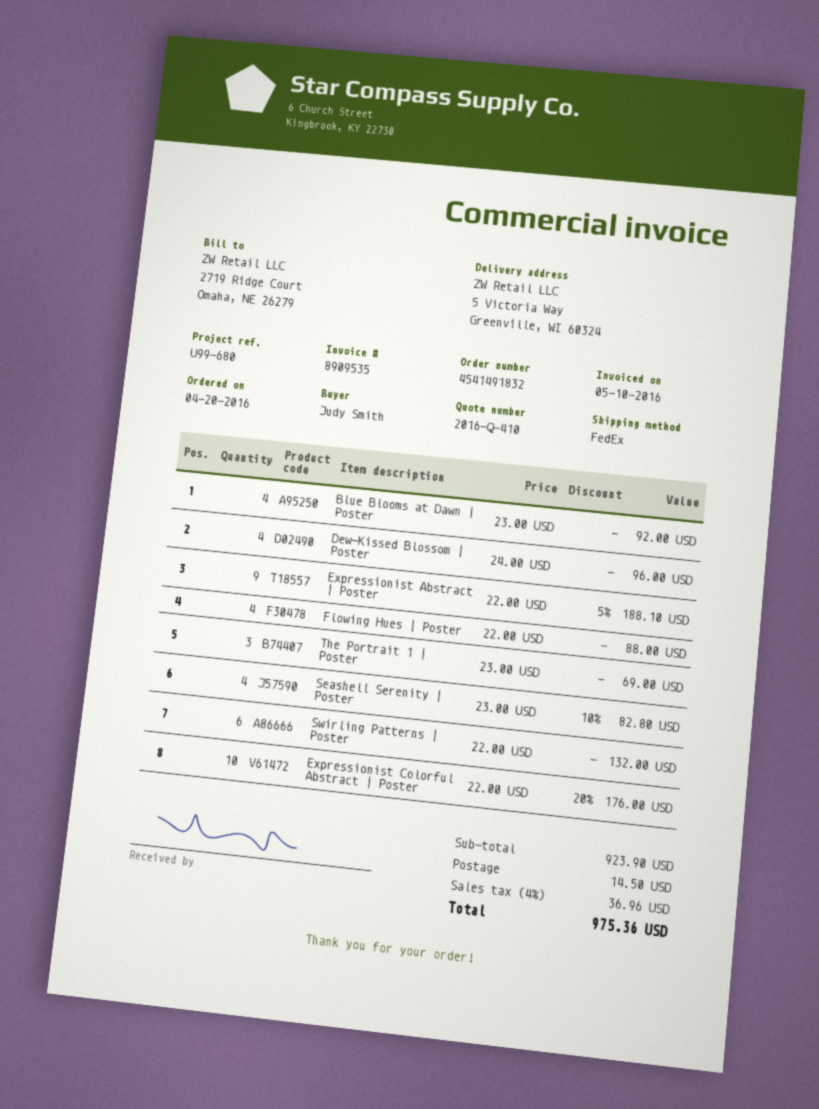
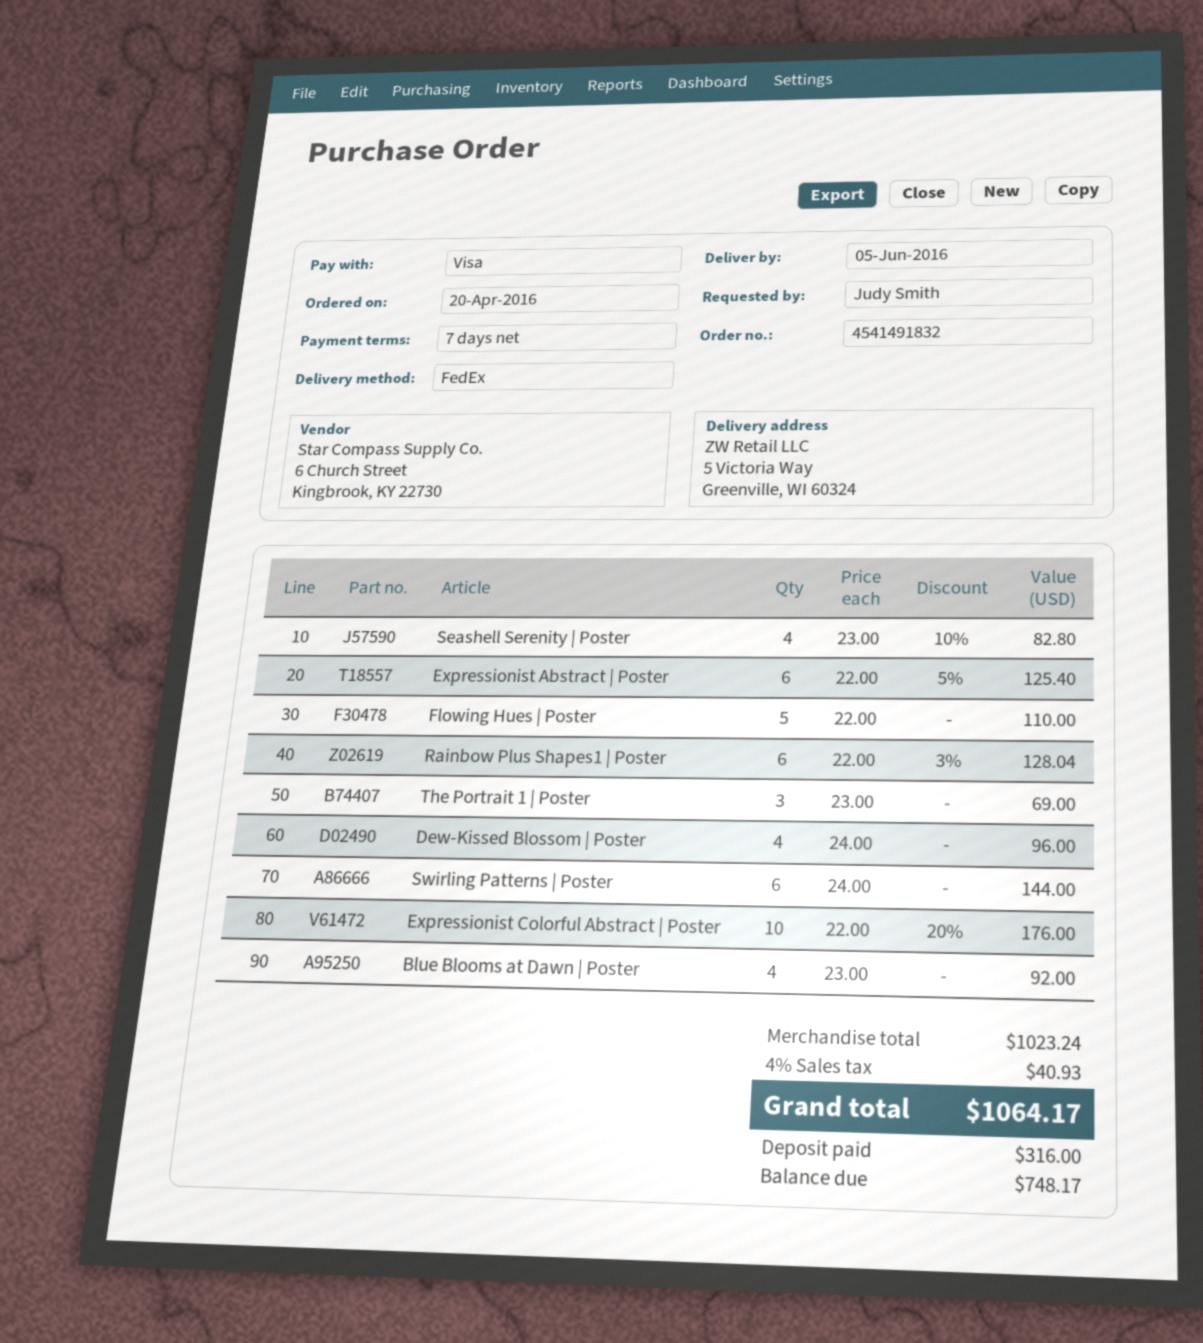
Expressionist Abstract | Poster: 9 x 22.00 - 5% = 188.10 -> 6 x 22.00 - 5% = 125.40
Flowing Hues | Poster: 4 x 22.00 = 88.00 -> 5 x 22.00 = 110.00
Swirling Patterns | Poster: 6 x 22.00 = 132.00 -> 6 x 24.00 = 144.00
Rainbow Plus Shapes1 | Poster: none -> 6 x 22.00 - 3% = 128.04
subtotal: 923.90 -> 1023.24
shipping: 14.50 -> none
tax: 4% = 36.96 -> 4% = 40.93
total: 975.36 -> 1064.17

